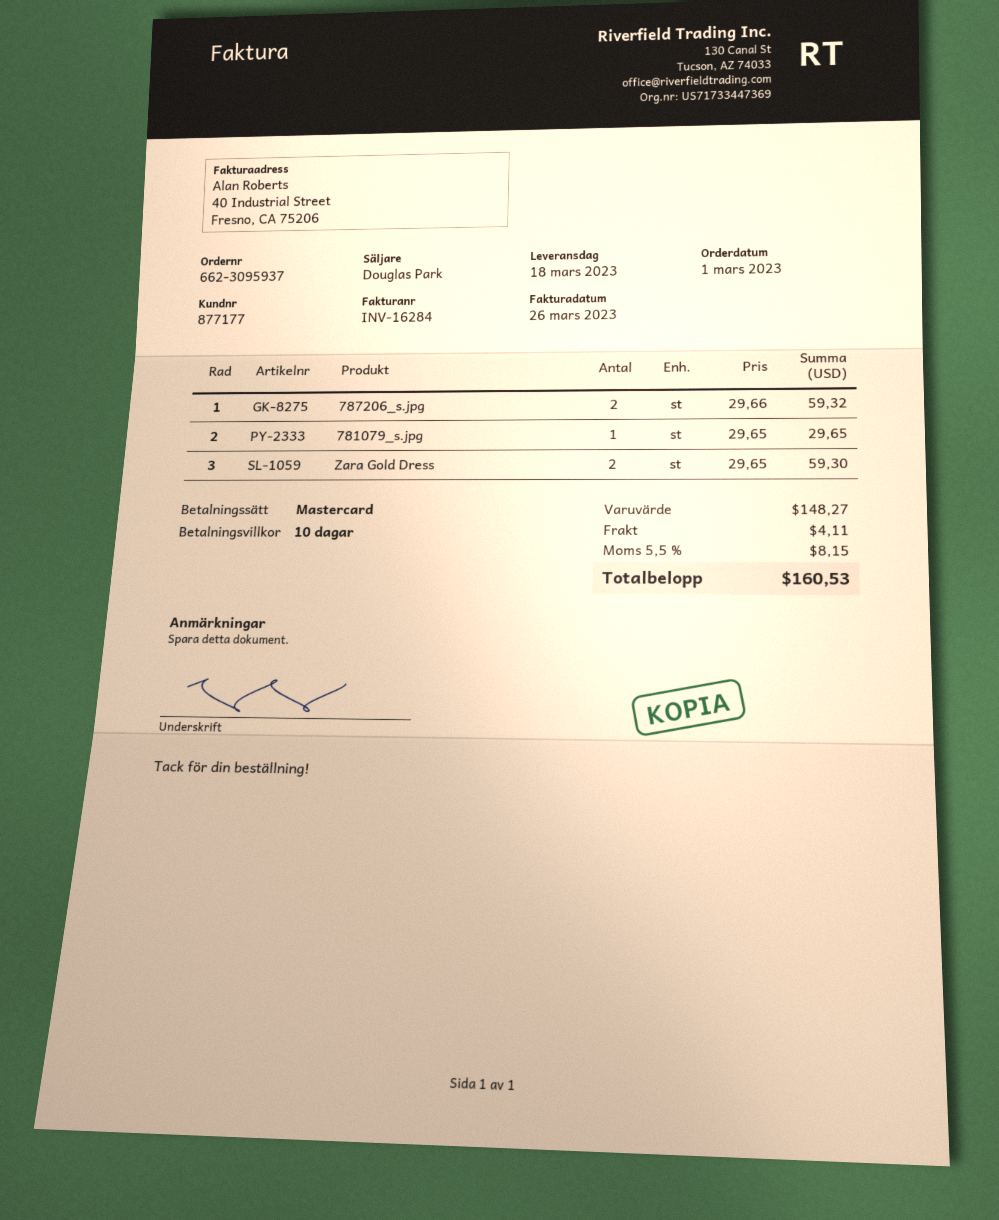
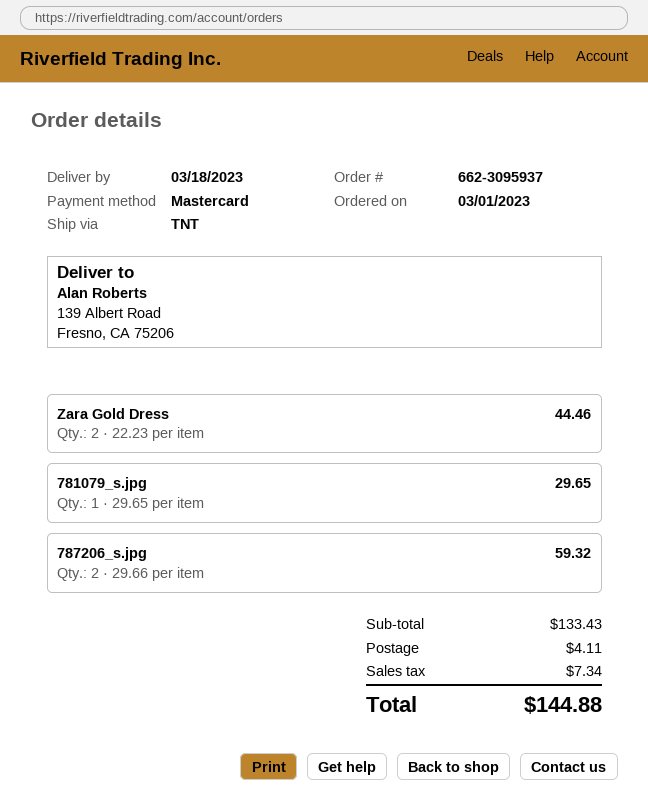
Zara Gold Dress: 2 x 29.65 = 59.30 -> 2 x 22.23 = 44.46
subtotal: 148.27 -> 133.43
tax: 8.15 -> 7.34
total: 160.53 -> 144.88

